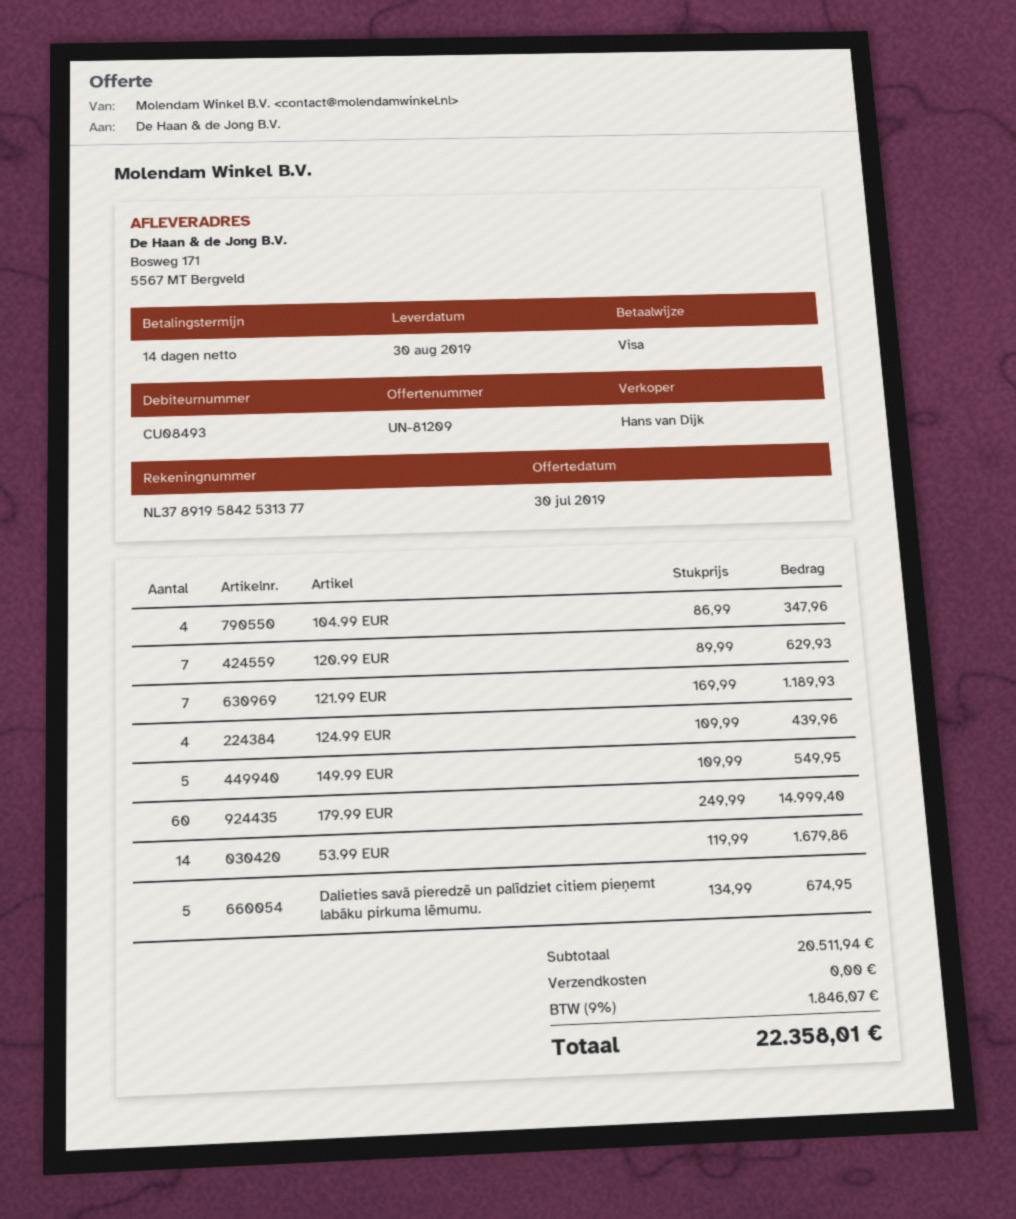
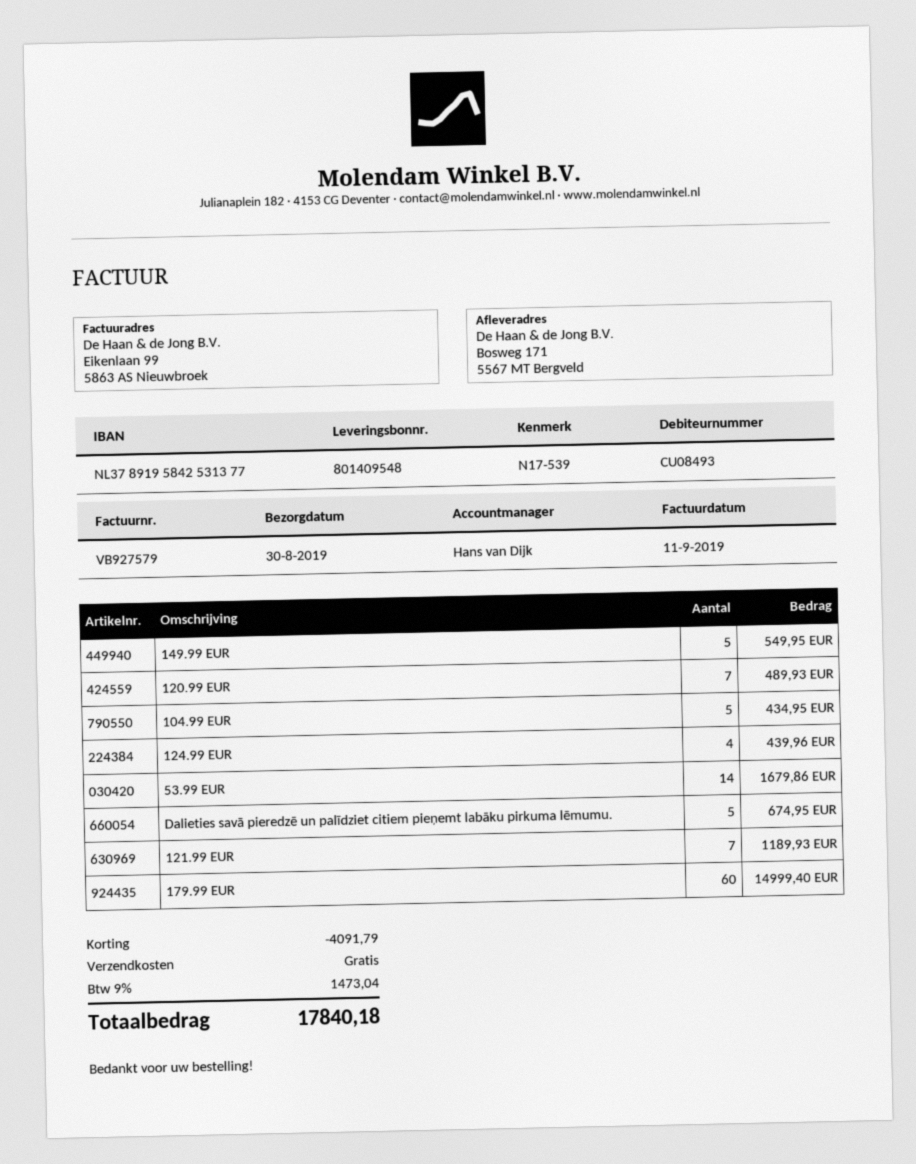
104.99 EUR: 4 for 347.96 -> 5 for 434.95
120.99 EUR: 7 for 629.93 -> 7 for 489.93
discount: none -> 4091.79
tax: 9% = 1846.07 -> 9% = 1473.04
total: 22358.01 -> 17840.18

